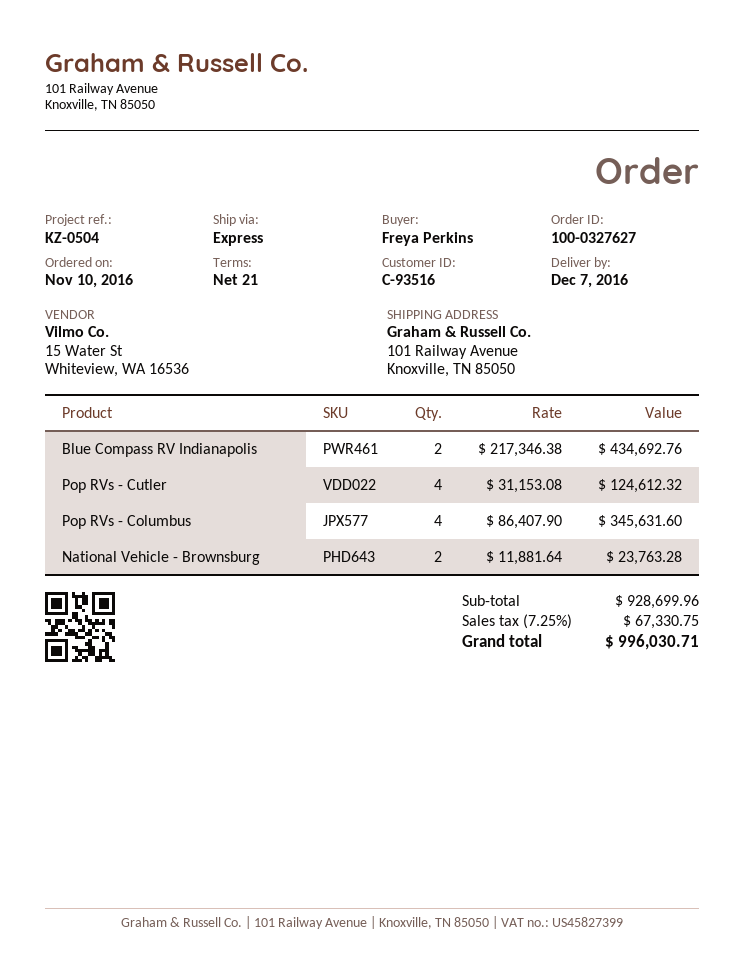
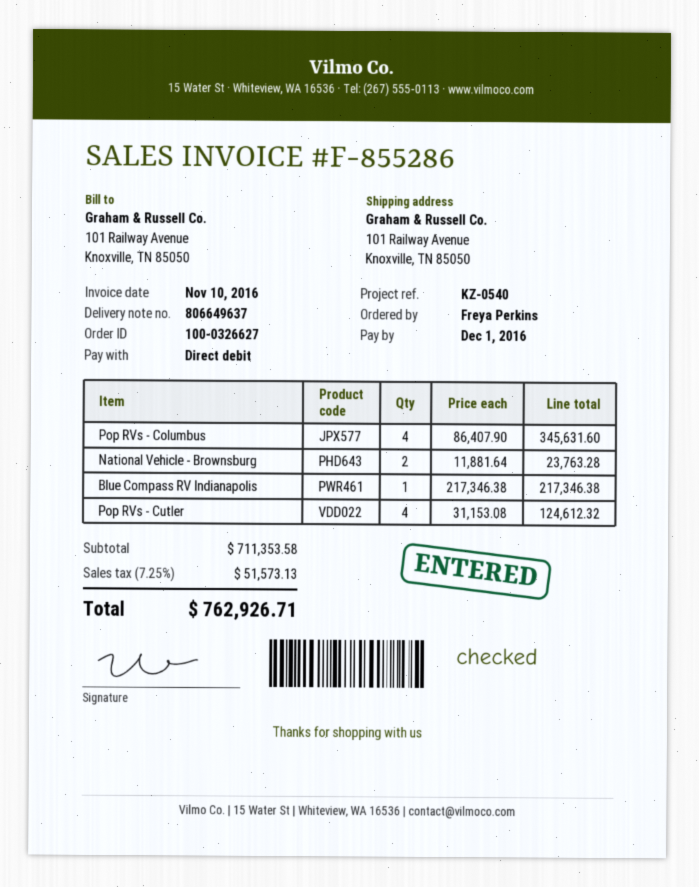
order number: 100-0327627 -> 100-0326627
reference: KZ-0504 -> KZ-0540
Blue Compass RV Indianapolis: 2 x 217346.38 = 434692.76 -> 1 x 217346.38 = 217346.38
subtotal: 928699.96 -> 711353.58
tax: 7.25% = 67330.75 -> 7.25% = 51573.13
total: 996030.71 -> 762926.71

